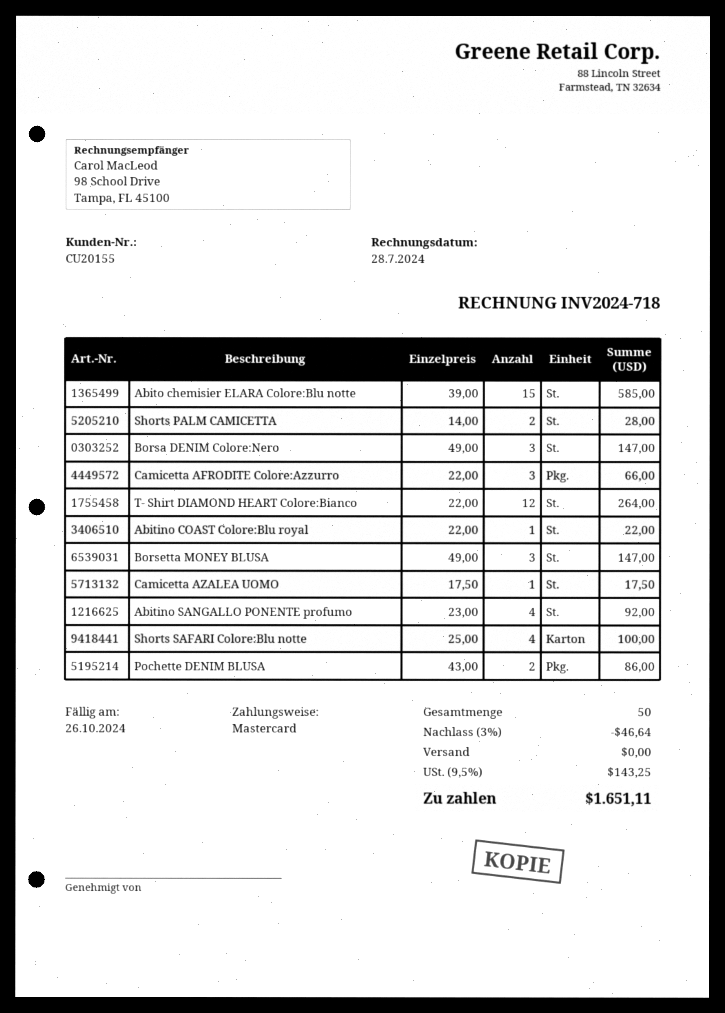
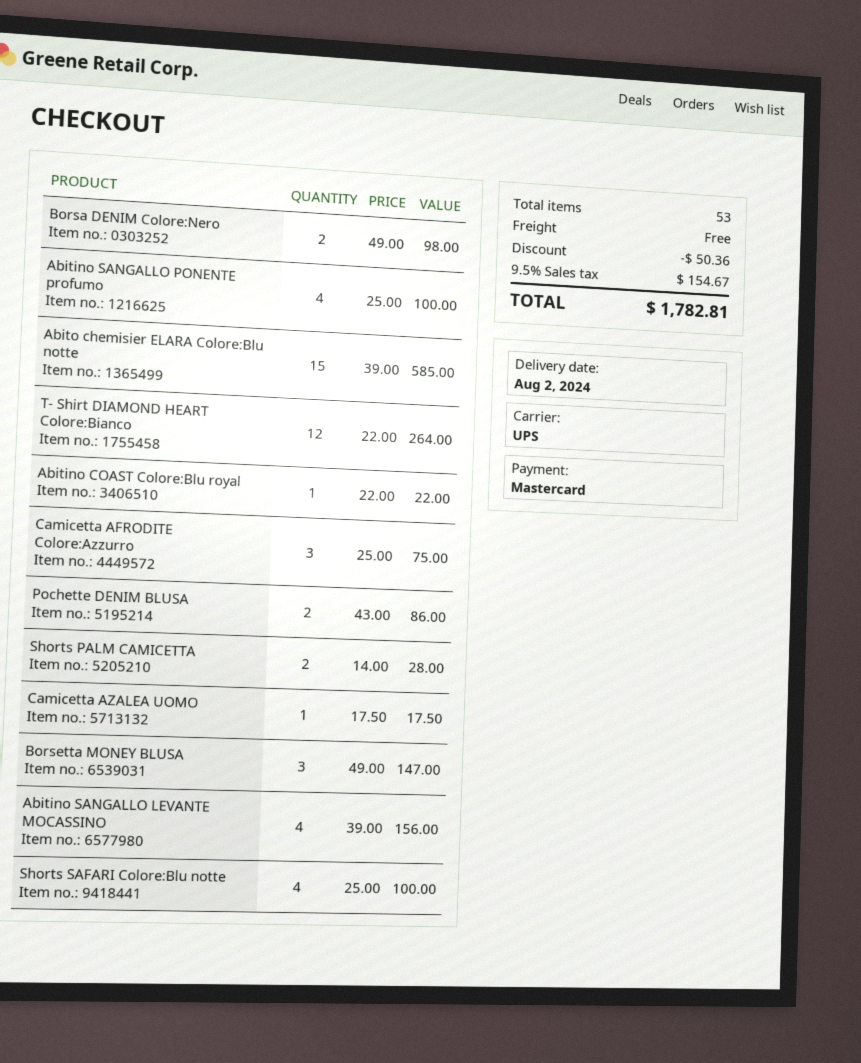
Borsa DENIM Colore:Nero: 3 x 49.00 = 147.00 -> 2 x 49.00 = 98.00
Camicetta AFRODITE Colore:Azzurro: 3 x 22.00 = 66.00 -> 3 x 25.00 = 75.00
Abitino SANGALLO PONENTE profumo: 4 x 23.00 = 92.00 -> 4 x 25.00 = 100.00
Abitino SANGALLO LEVANTE MOCASSINO: none -> 4 x 39.00 = 156.00
total quantity: 50 -> 53
discount: 46.64 -> 50.36
tax: 9.5% = 143.25 -> 9.5% = 154.67
total: 1651.11 -> 1782.81

